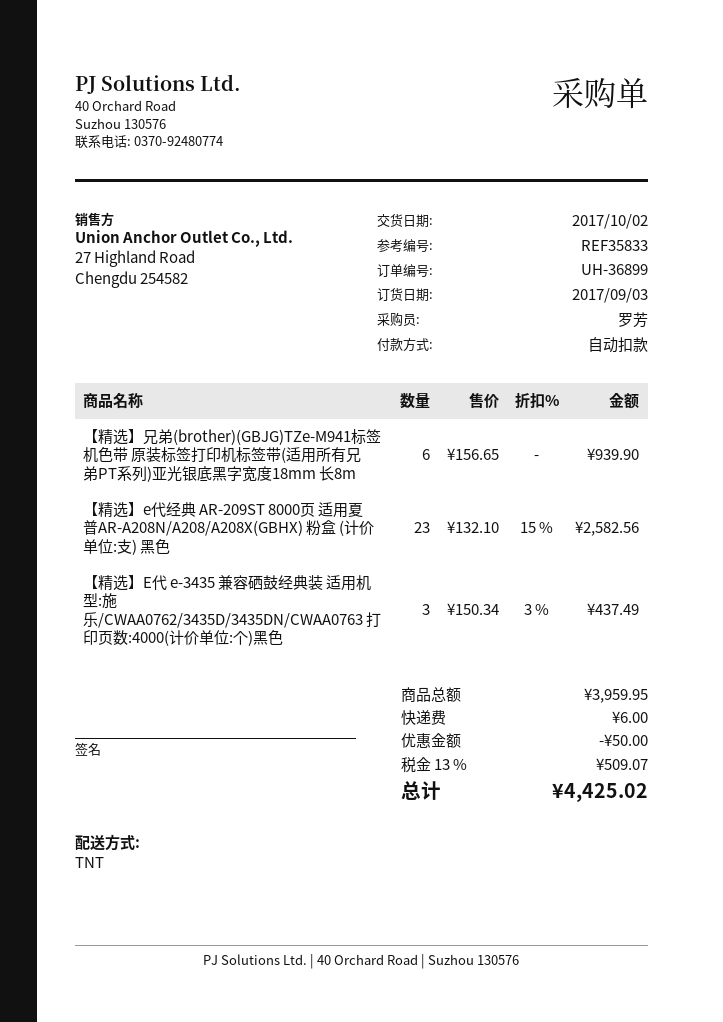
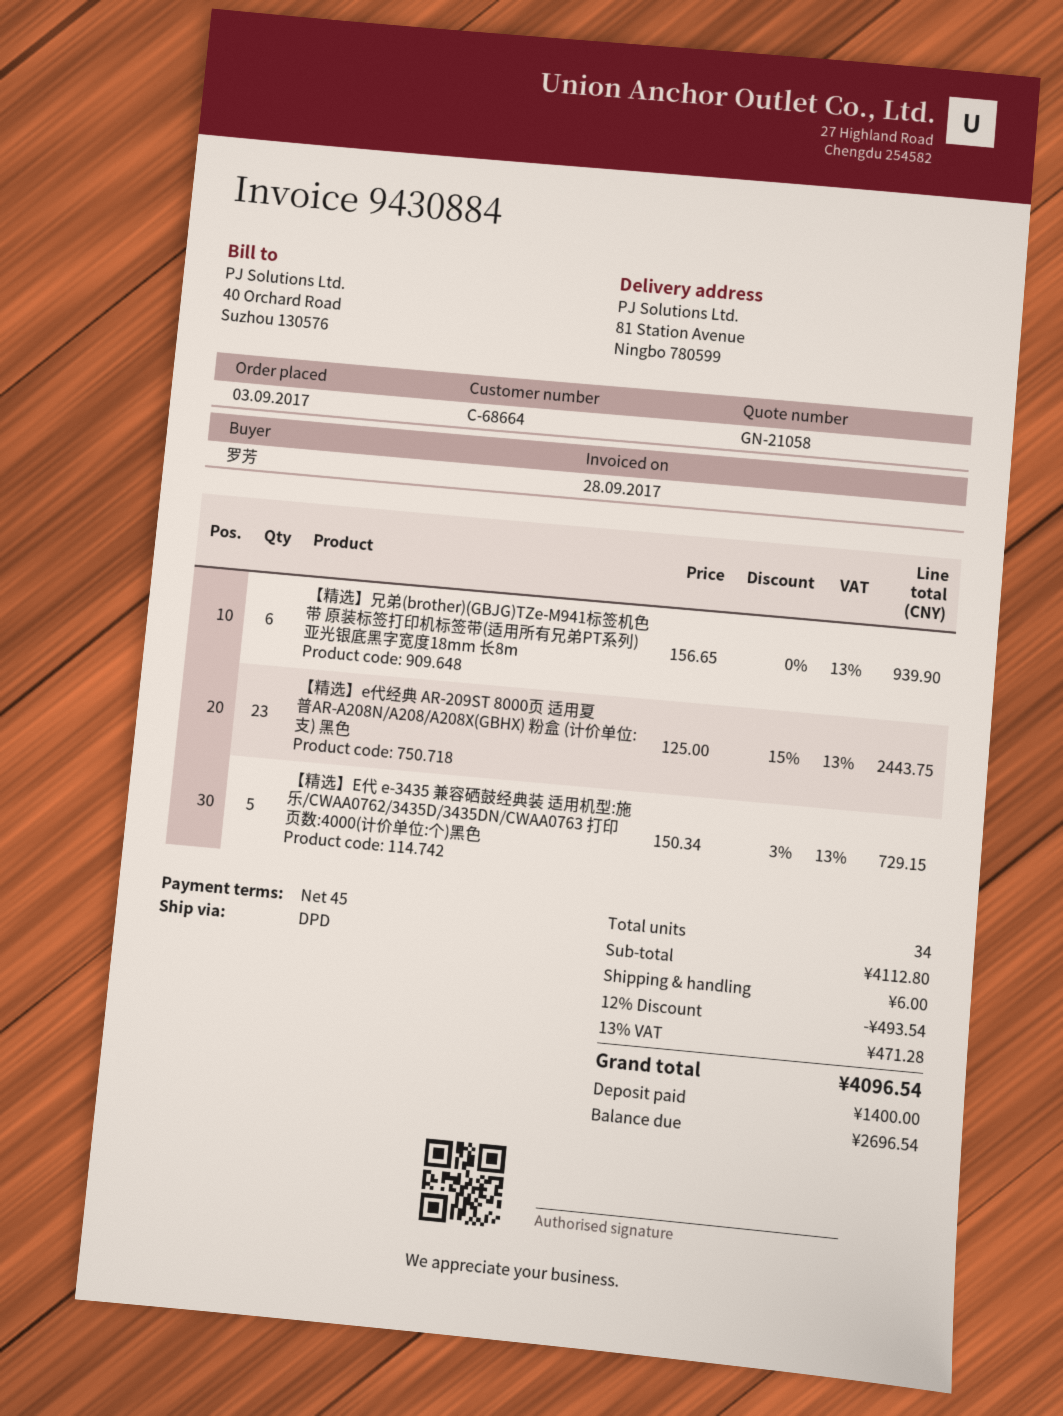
shipping method: TNT -> DPD
【精选】e代经典 AR-209ST 8000页 适用夏普AR-A208N/A208/A208X(GBHX) 粉盒 (计价单位:支) 黑色: 23 x 132.10 - 15% = 2582.56 -> 23 x 125.00 - 15% = 2443.75
【精选】E代 e-3435 兼容硒鼓经典装 适用机型:施乐/CWAA0762/3435D/3435DN/CWAA0763 打印页数:4000(计价单位:个)黑色: 3 x 150.34 - 3% = 437.49 -> 5 x 150.34 - 3% = 729.15
subtotal: 3959.95 -> 4112.80
discount: 50.00 -> 493.54
tax: 13% = 509.07 -> 13% = 471.28
total: 4425.02 -> 4096.54

